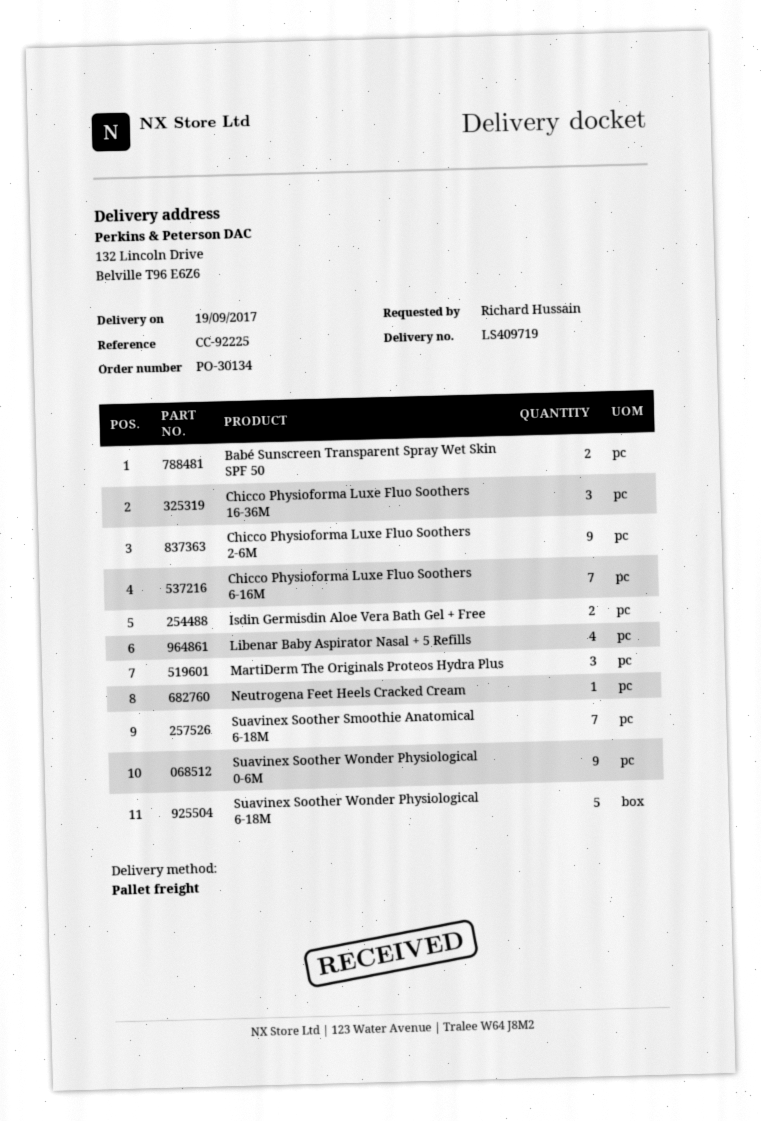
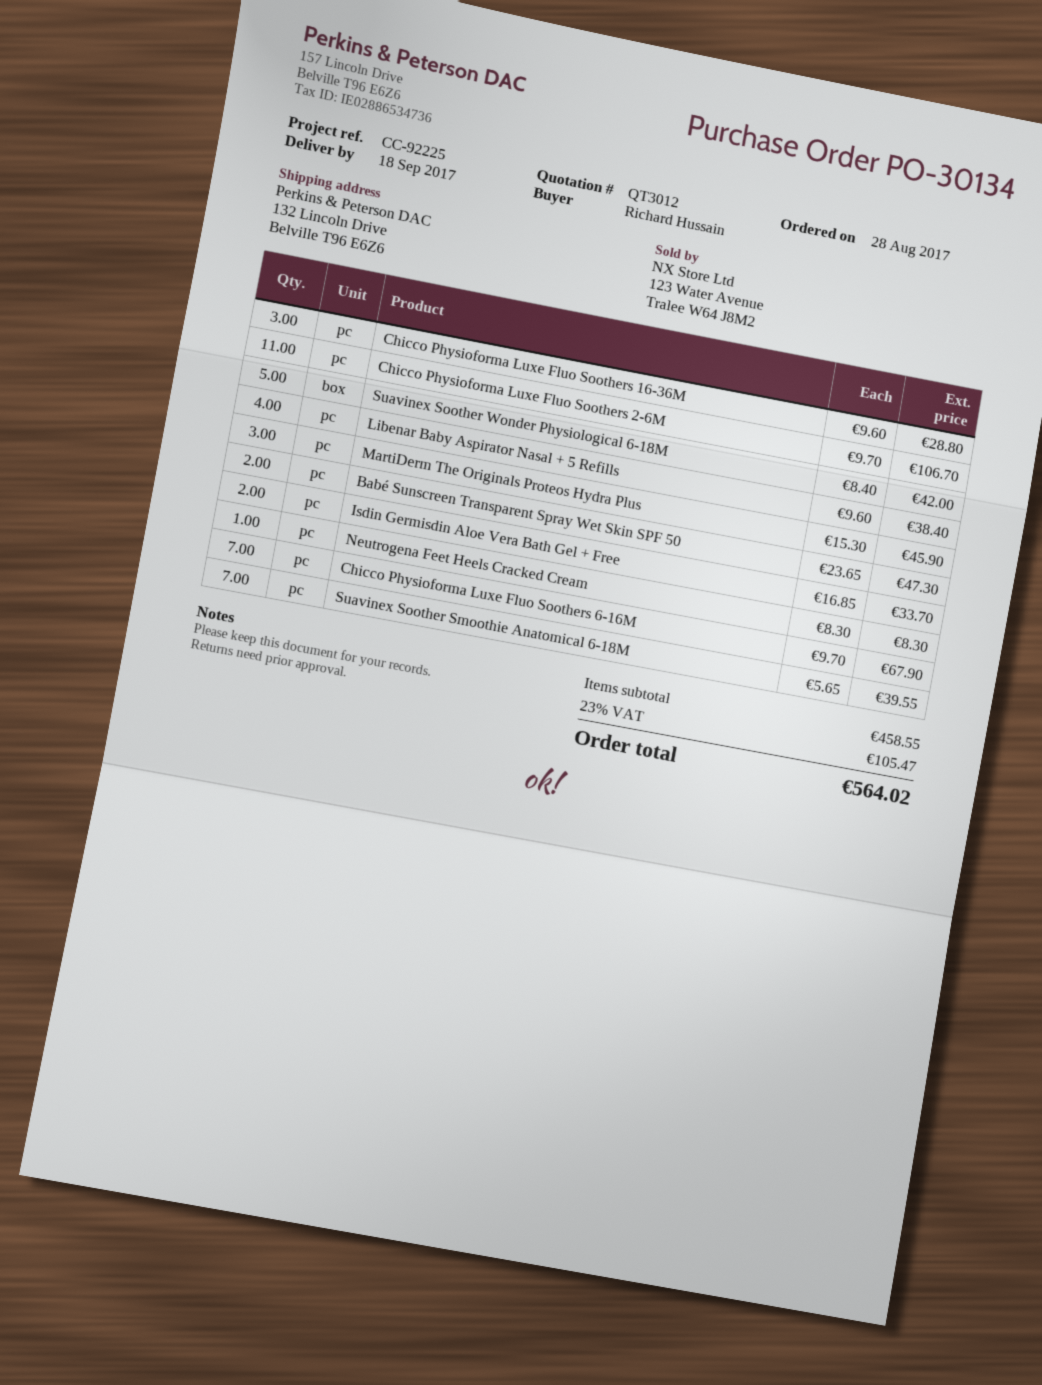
delivery date: 2017-09-19 -> 2017-09-18
Chicco Physioforma Luxe Fluo Soothers 2-6M: 9 -> 11
Suavinex Soother Wonder Physiological 0-6M: 9 -> none

